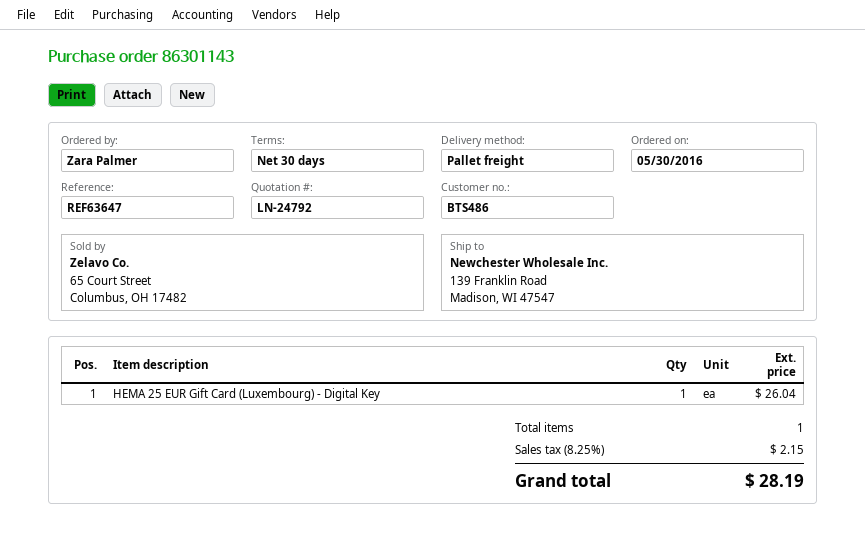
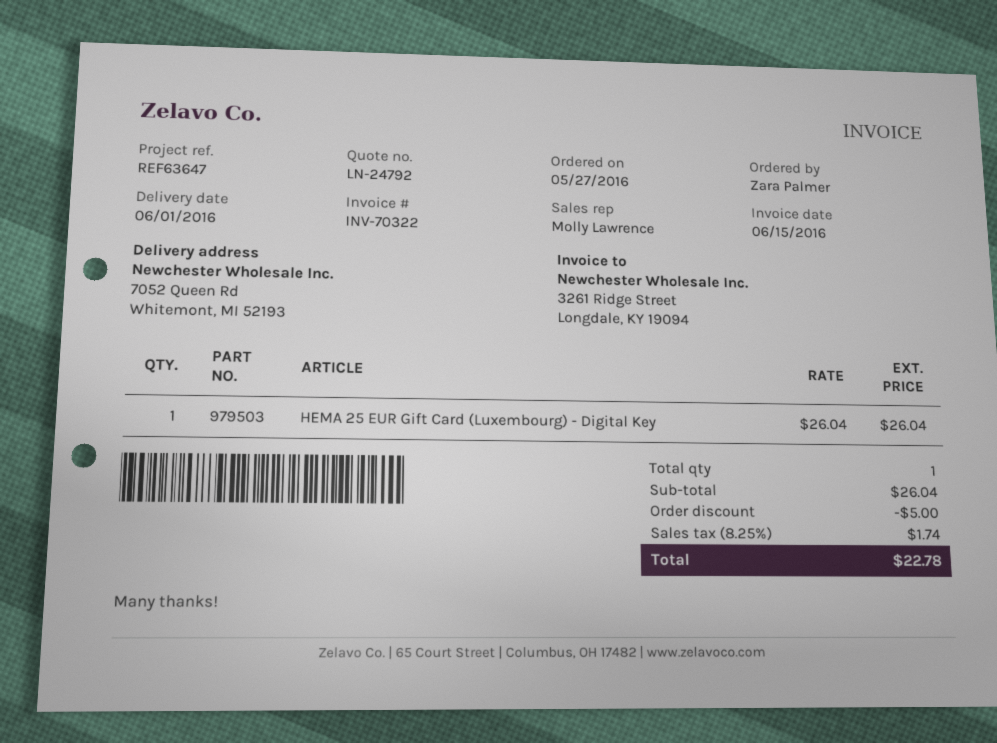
order date: 2016-05-30 -> 2016-05-27
ship to: 139 Franklin Road, Madison, WI 47547 -> 7052 Queen Rd, Whitemont, MI 52193
discount: none -> 5.00
tax: 8.25% = 2.15 -> 8.25% = 1.74
total: 28.19 -> 22.78

